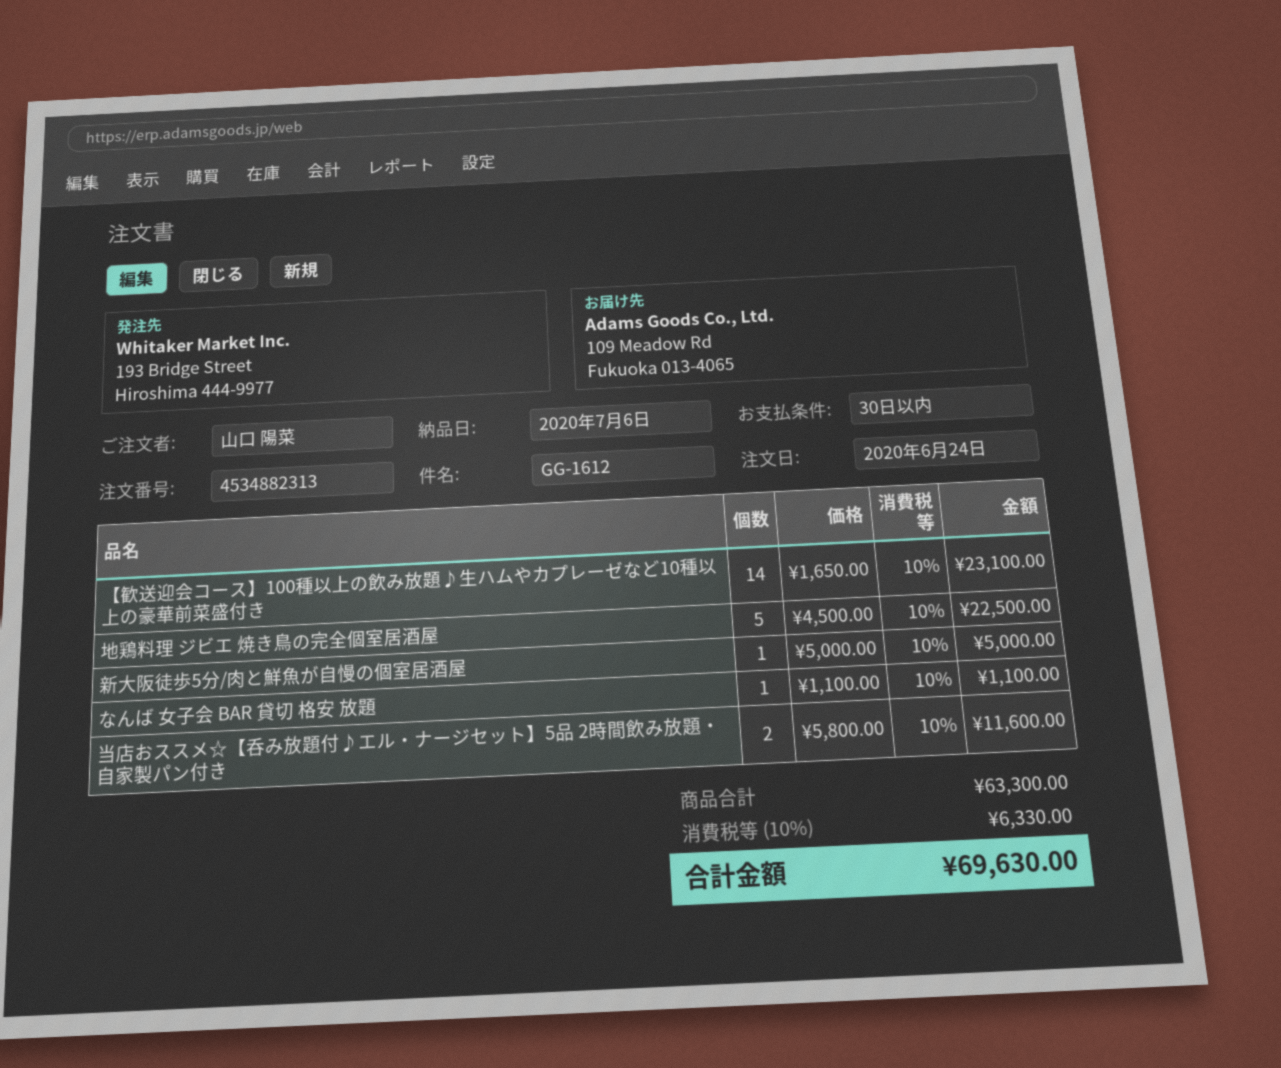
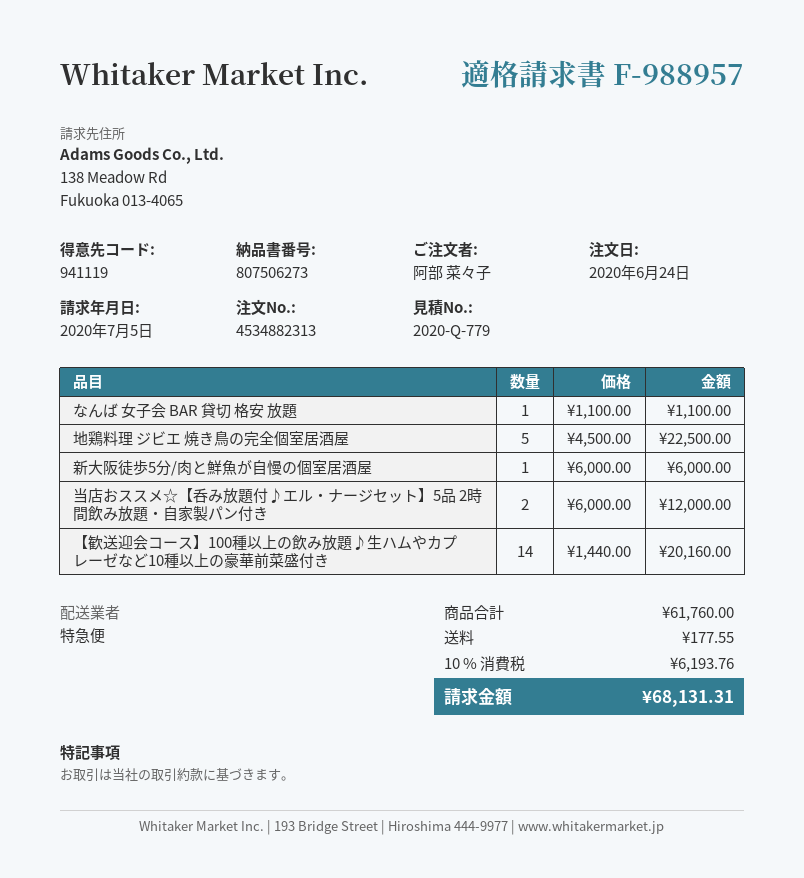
ordered by: 山口 陽菜 -> 阿部 菜々子
【歓送迎会コース】100種以上の飲み放題♪生ハムやカプレーゼなど10種以上の豪華前菜盛付き: 14 x 1650.00 = 23100.00 -> 14 x 1440.00 = 20160.00
新大阪徒歩5分/肉と鮮魚が自慢の個室居酒屋: 1 x 5000.00 = 5000.00 -> 1 x 6000.00 = 6000.00
当店おススメ☆【呑み放題付♪エル・ナージセット】5品 2時間飲み放題・自家製パン付き: 2 x 5800.00 = 11600.00 -> 2 x 6000.00 = 12000.00
subtotal: 63300.00 -> 61760.00
shipping: none -> 177.55
tax: 10% = 6330.00 -> 10% = 6193.76
total: 69630.00 -> 68131.31

